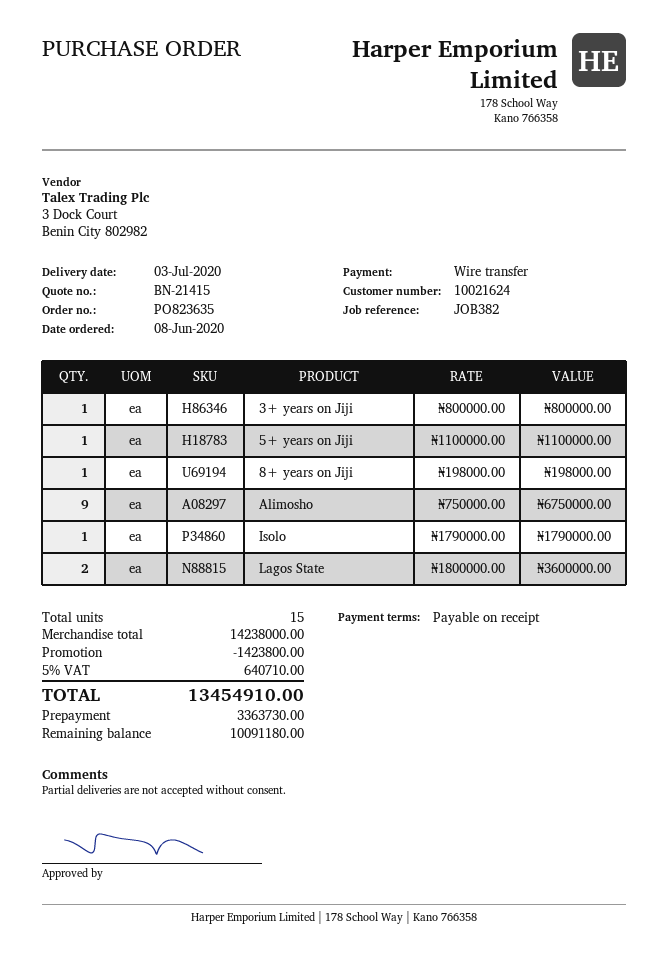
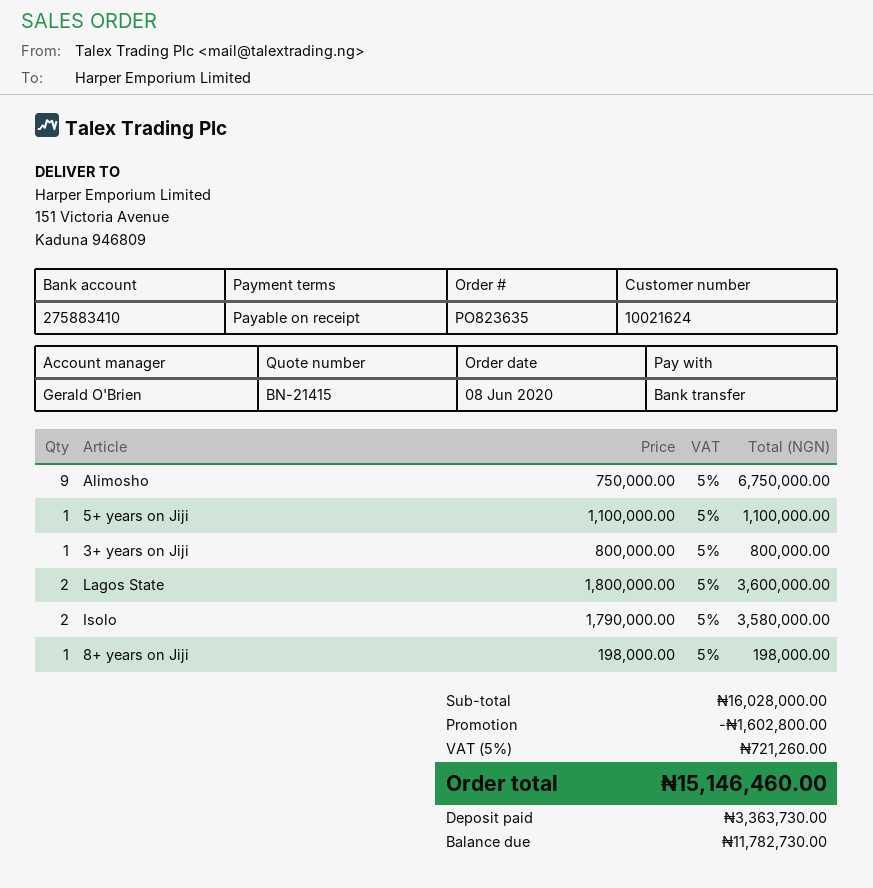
Isolo: 1 x 1790000.00 = 1790000.00 -> 2 x 1790000.00 = 3580000.00
subtotal: 14238000.00 -> 16028000.00
discount: 1423800.00 -> 1602800.00
tax: 5% = 640710.00 -> 5% = 721260.00
total: 13454910.00 -> 15146460.00
balance: 10091180.00 -> 11782730.00

